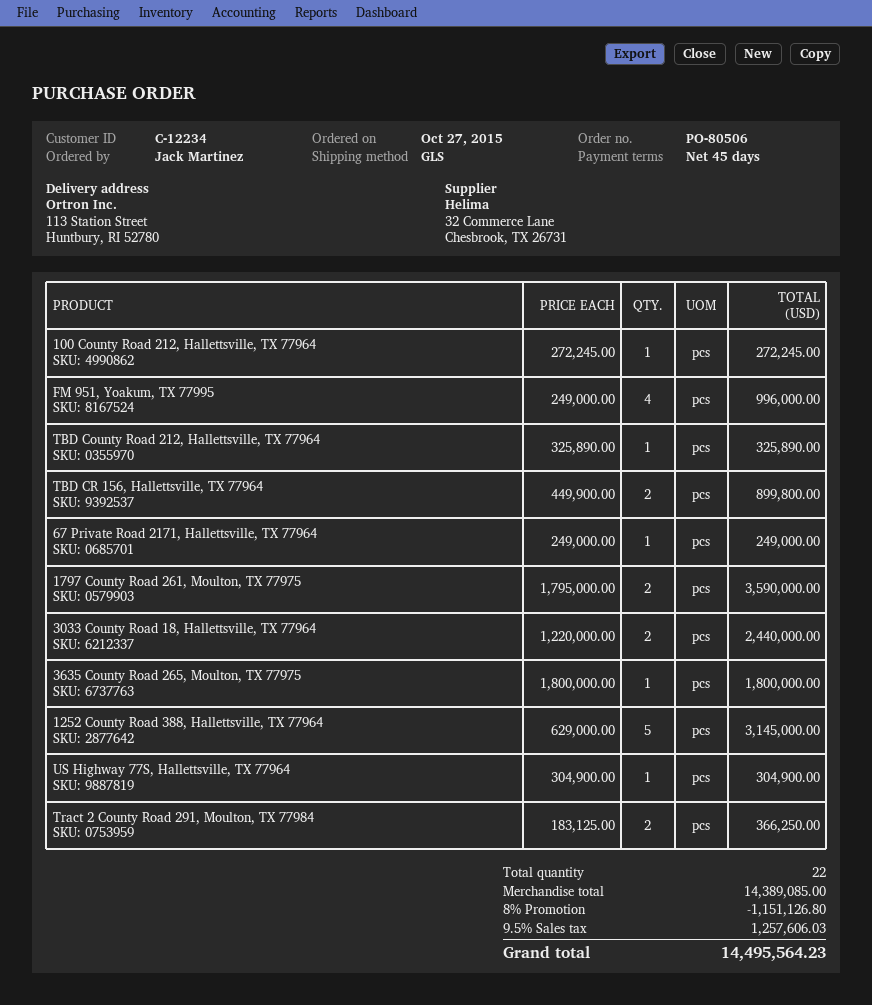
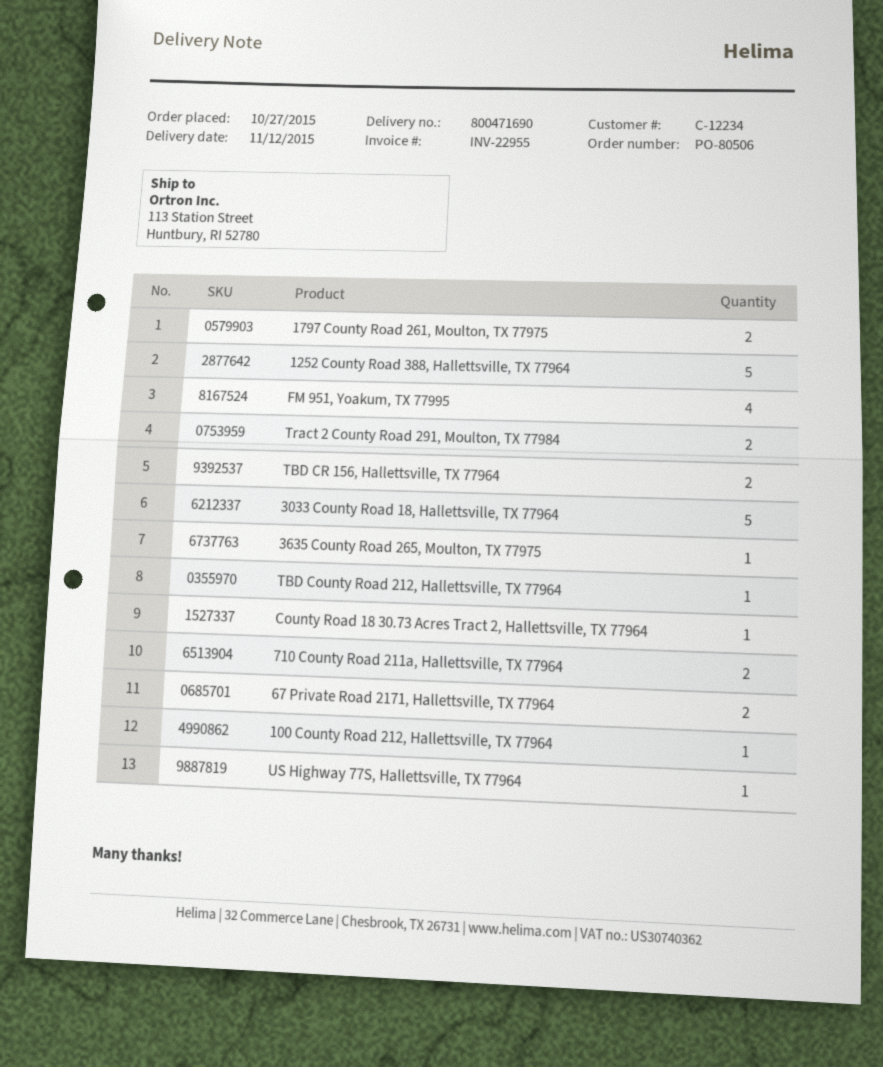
67 Private Road 2171, Hallettsville, TX 77964: 1 -> 2
3033 County Road 18, Hallettsville, TX 77964: 2 -> 5
County Road 18 30.73 Acres Tract 2, Hallettsville, TX 77964: none -> 1
710 County Road 211a, Hallettsville, TX 77964: none -> 2

